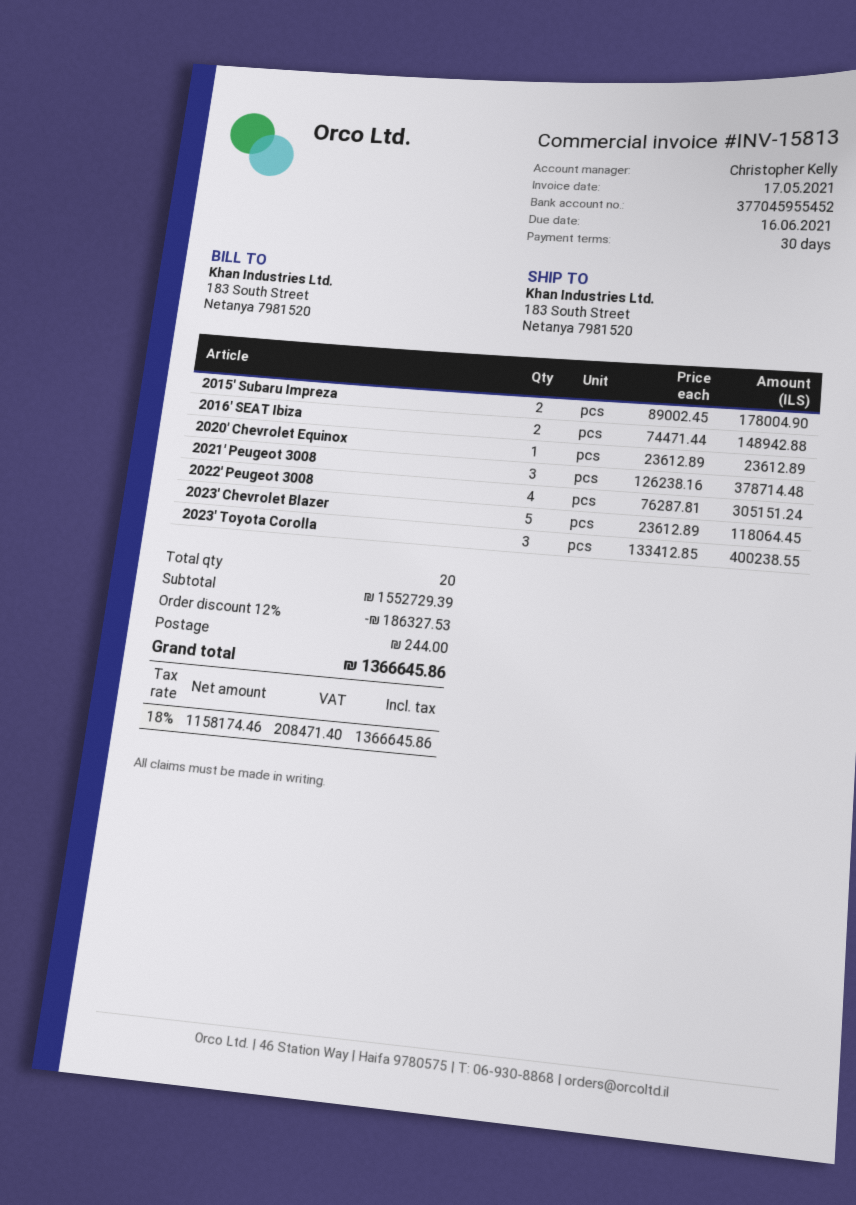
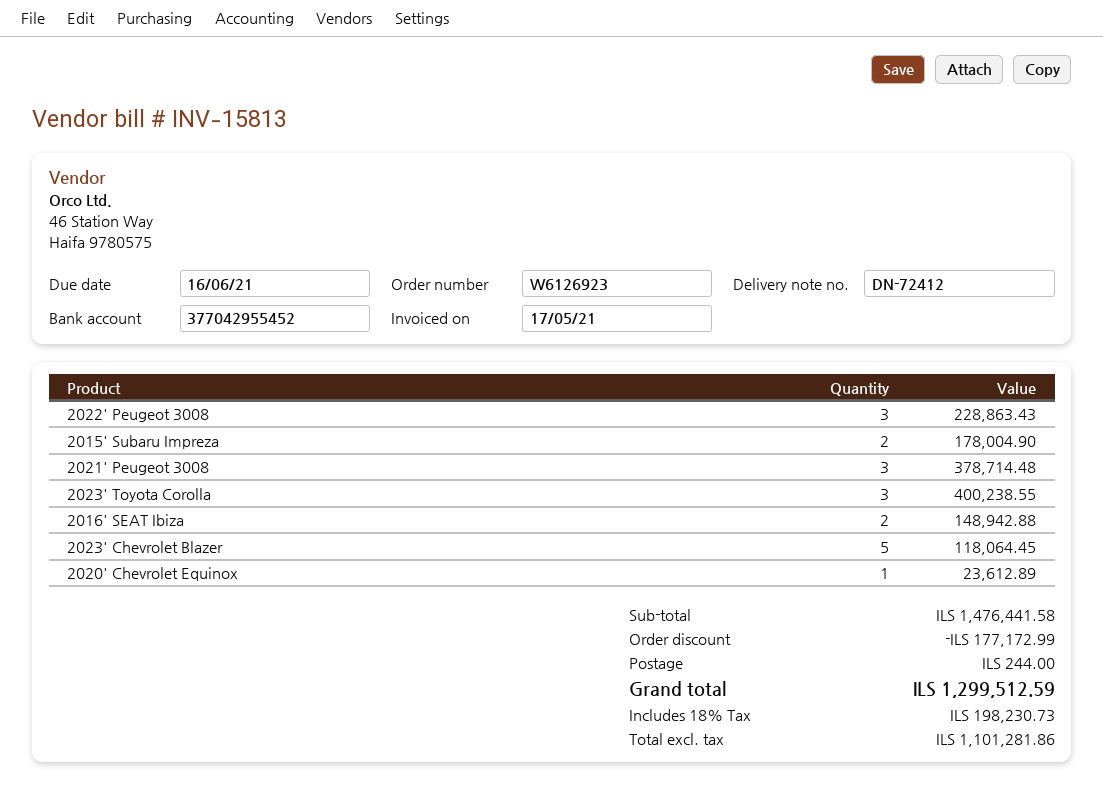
bank account: 377045955452 -> 377042955452
2022' Peugeot 3008: 4 for 305151.24 -> 3 for 228863.43
subtotal: 1552729.39 -> 1476441.58
discount: 186327.53 -> 177172.99
net: 1158174.46 -> 1101281.86
tax: 18% = 208471.40 -> 18% = 198230.73
total: 1366645.86 -> 1299512.59

